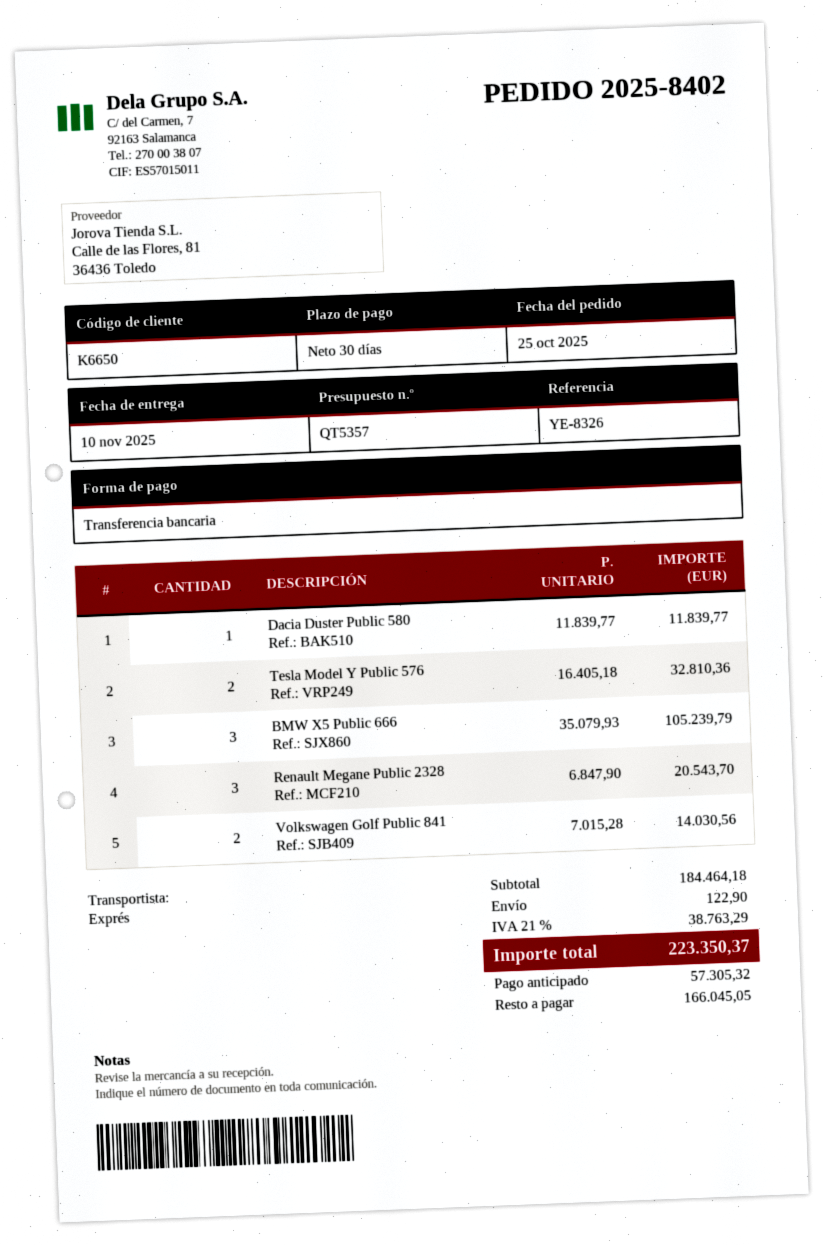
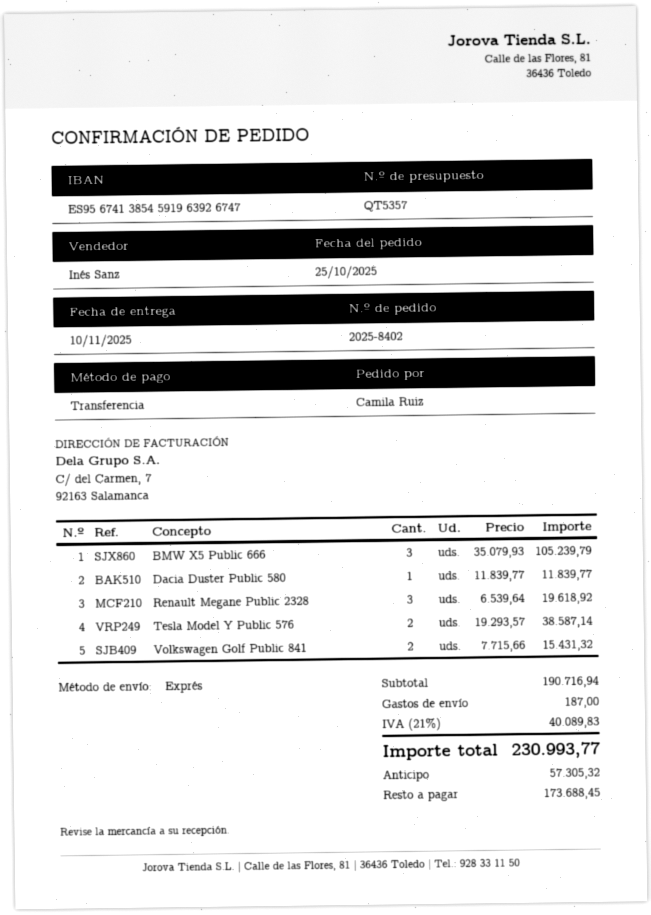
Tesla Model Y Public 576: 2 x 16405.18 = 32810.36 -> 2 x 19293.57 = 38587.14
Renault Megane Public 2328: 3 x 6847.90 = 20543.70 -> 3 x 6539.64 = 19618.92
Volkswagen Golf Public 841: 2 x 7015.28 = 14030.56 -> 2 x 7715.66 = 15431.32
subtotal: 184464.18 -> 190716.94
shipping: 122.90 -> 187.00
tax: 21% = 38763.29 -> 21% = 40089.83
total: 223350.37 -> 230993.77
balance: 166045.05 -> 173688.45

